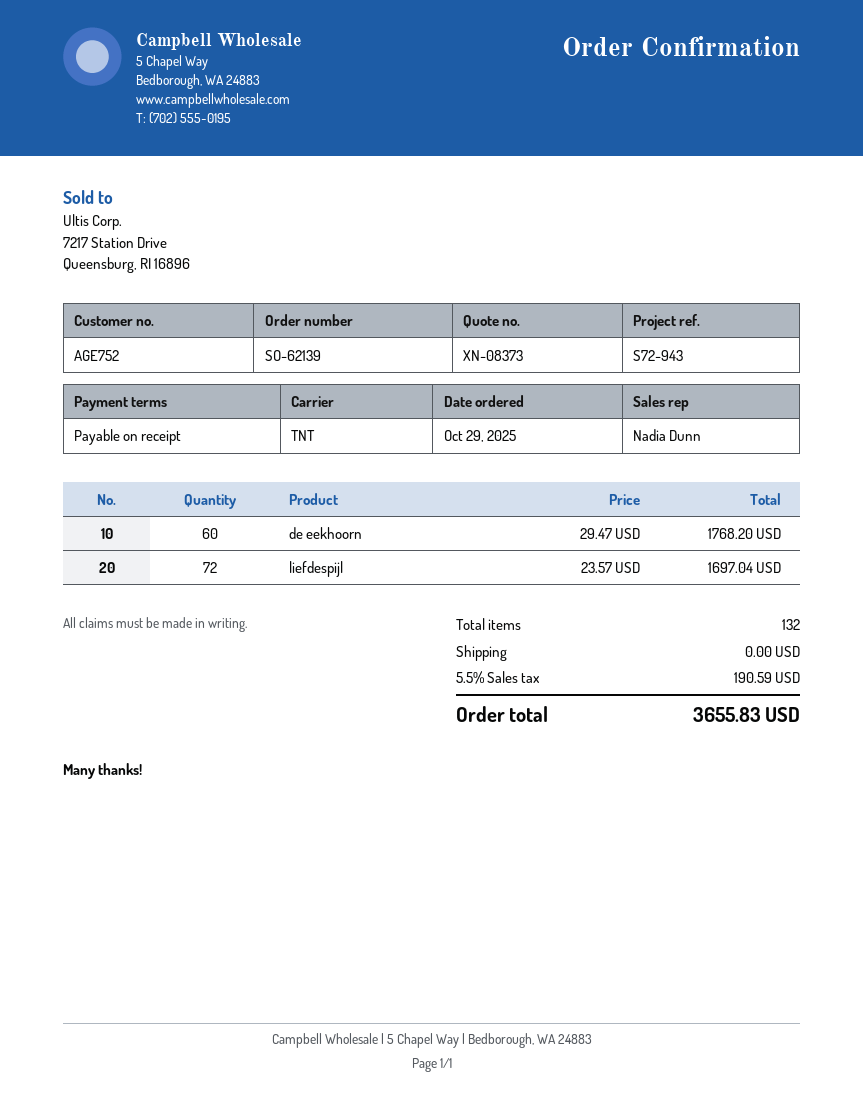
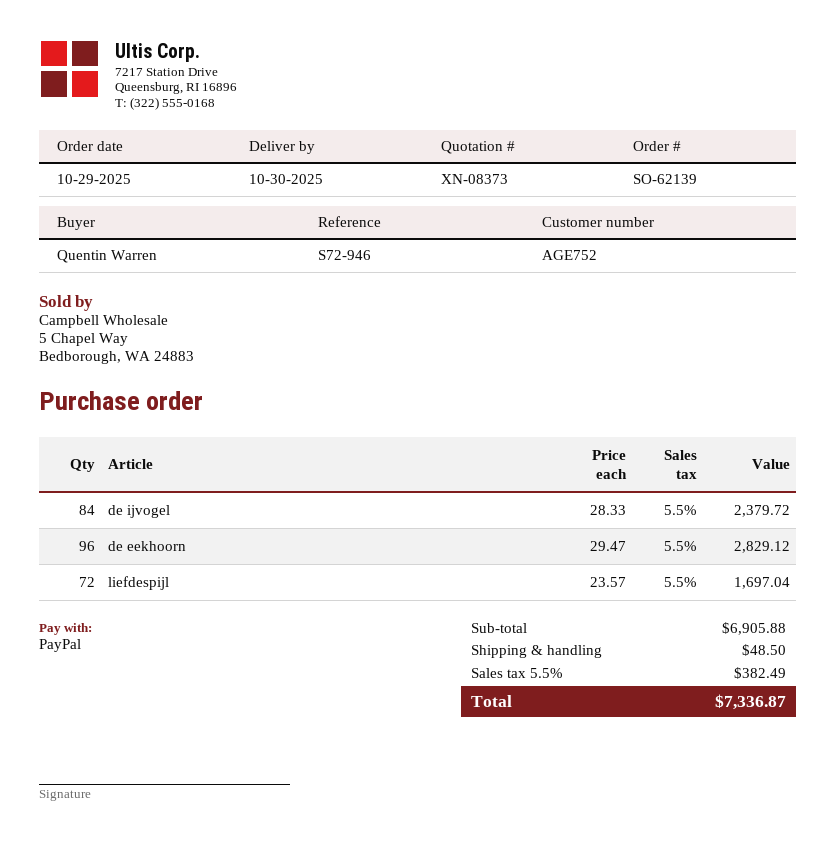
reference: S72-943 -> S72-946
de eekhoorn: 60 x 29.47 = 1768.20 -> 96 x 29.47 = 2829.12
de ijvogel: none -> 84 x 28.33 = 2379.72
shipping: 0.00 -> 48.50
tax: 5.5% = 190.59 -> 5.5% = 382.49
total: 3655.83 -> 7336.87

